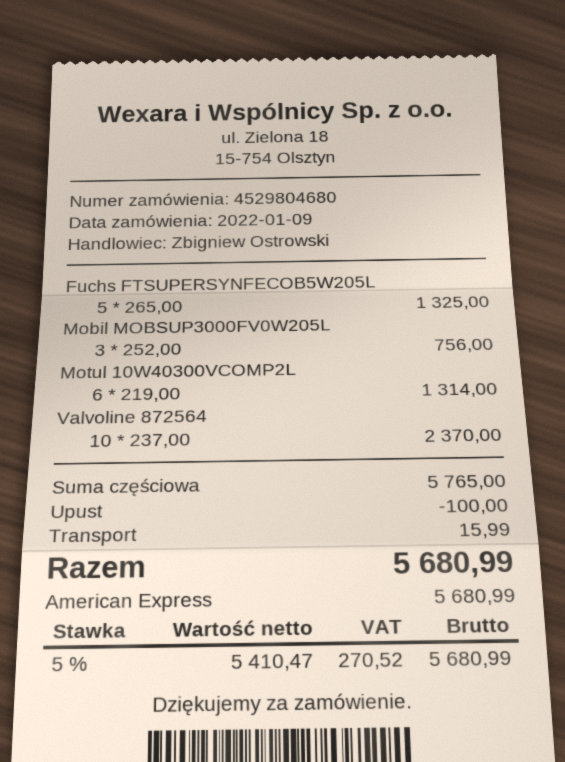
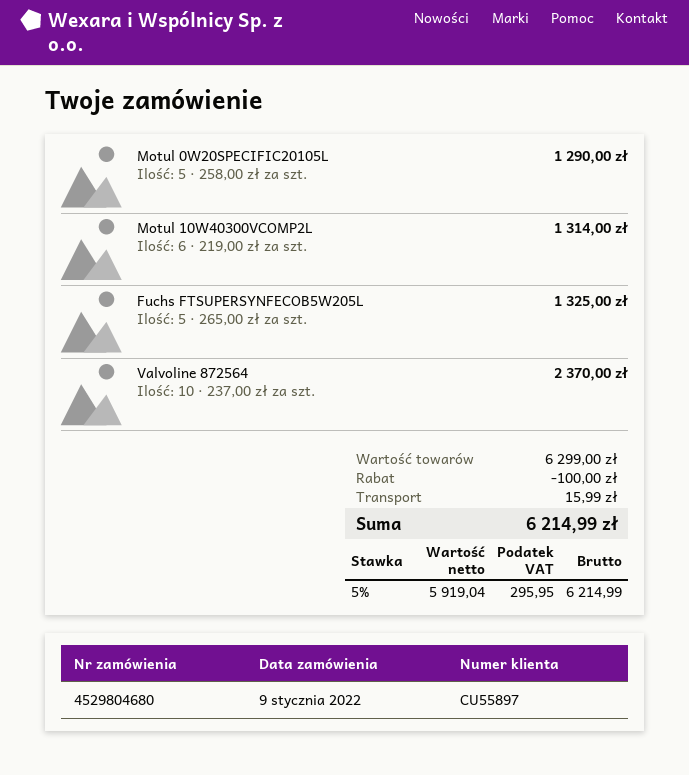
Mobil MOBSUP3000FV0W205L: 3 x 252.00 = 756.00 -> none
Motul 0W20SPECIFIC20105L: none -> 5 x 258.00 = 1290.00
subtotal: 5765.00 -> 6299.00
net: 5410.47 -> 5919.04
tax: 5% = 270.52 -> 5% = 295.95
total: 5680.99 -> 6214.99

